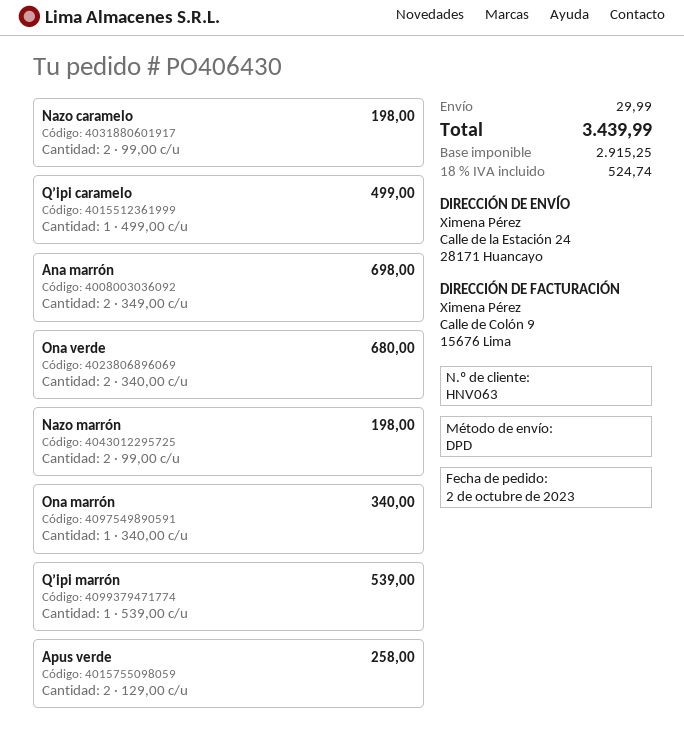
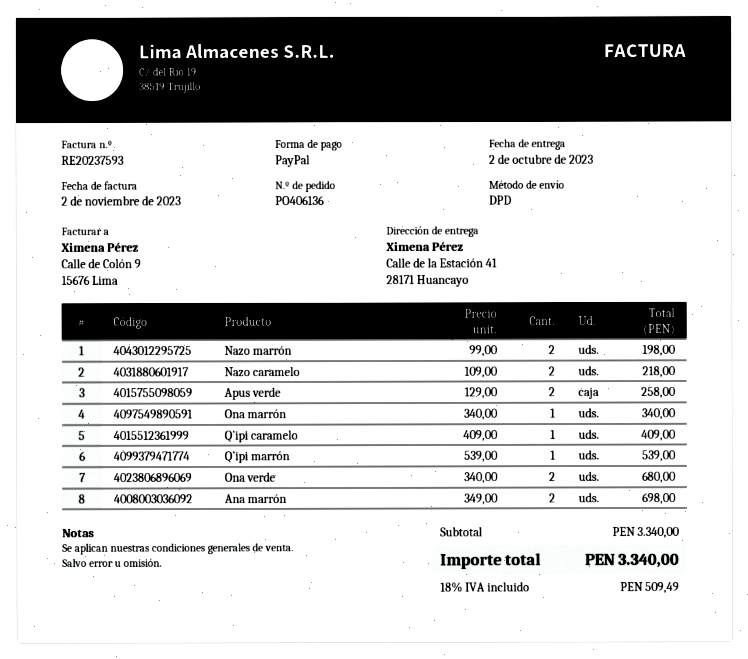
order number: PO406430 -> PO406136
ship to: Calle de la Estación 24, 28171 Huancayo -> Calle de la Estación 41, 28171 Huancayo
Nazo caramelo: 2 x 99.00 = 198.00 -> 2 x 109.00 = 218.00
Q’ipi caramelo: 1 x 499.00 = 499.00 -> 1 x 409.00 = 409.00
shipping: 29.99 -> none
tax: 18% = 524.74 -> 18% = 509.49
total: 3439.99 -> 3340.00

